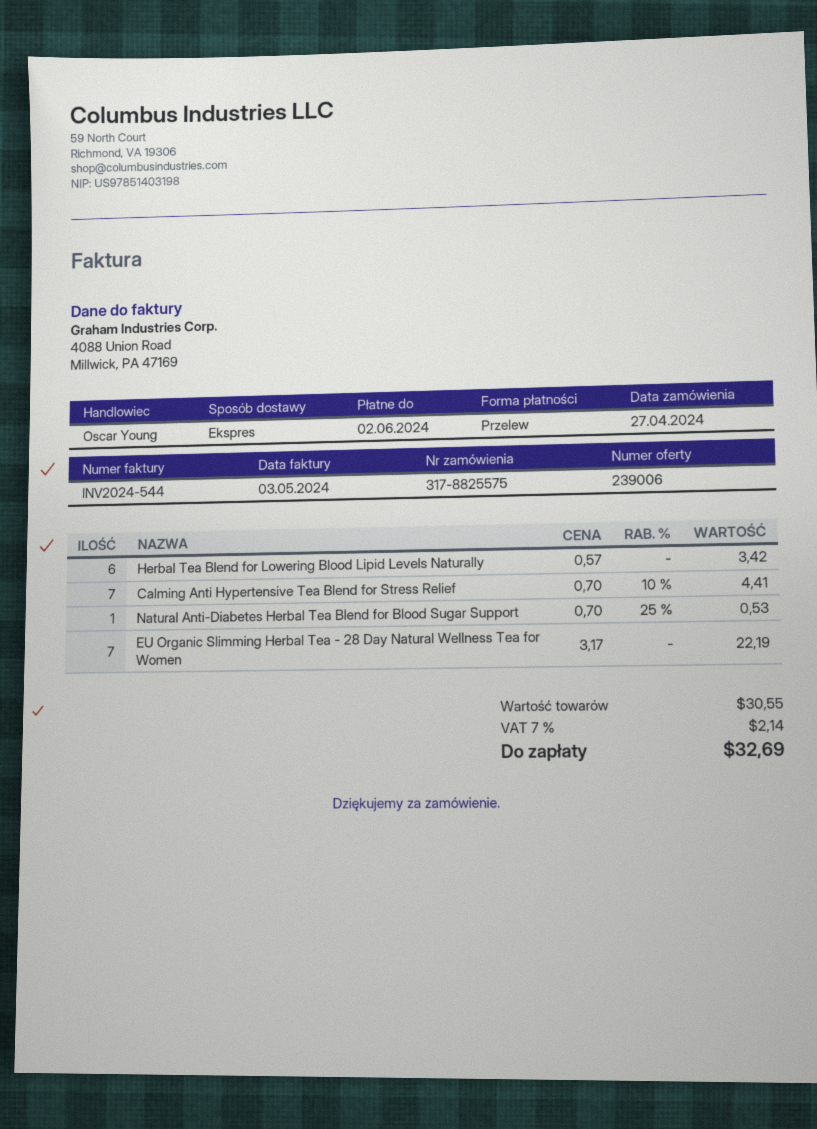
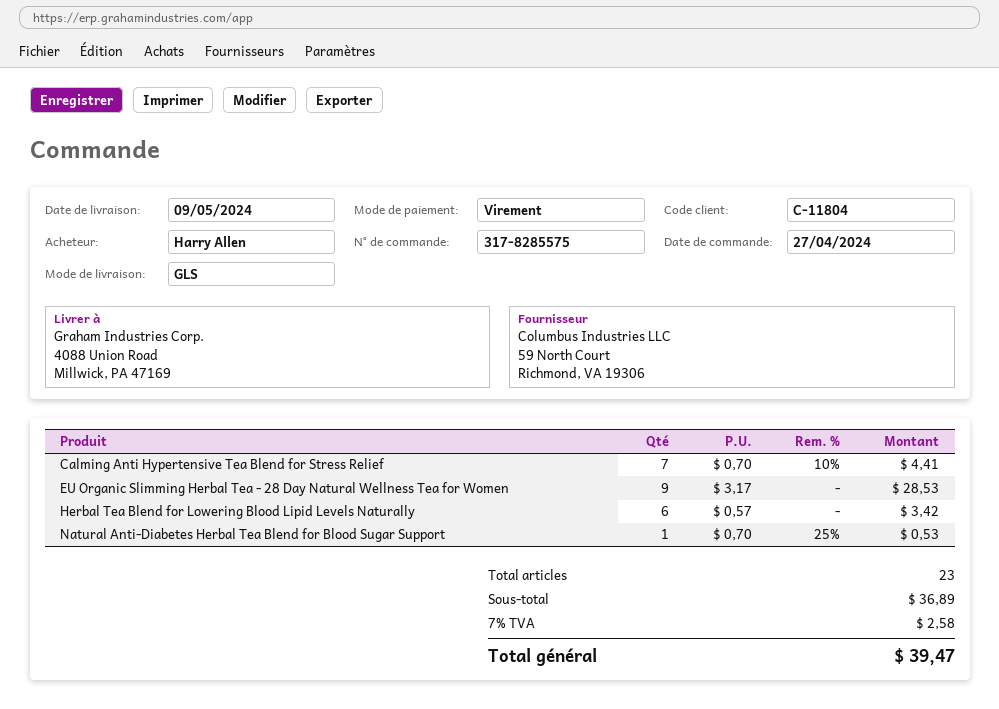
order number: 317-8825575 -> 317-8285575
shipping method: express -> GLS
EU Organic Slimming Herbal Tea - 28 Day Natural Wellness Tea for Women: 7 x 3.17 = 22.19 -> 9 x 3.17 = 28.53
subtotal: 30.55 -> 36.89
tax: 7% = 2.14 -> 7% = 2.58
total: 32.69 -> 39.47

